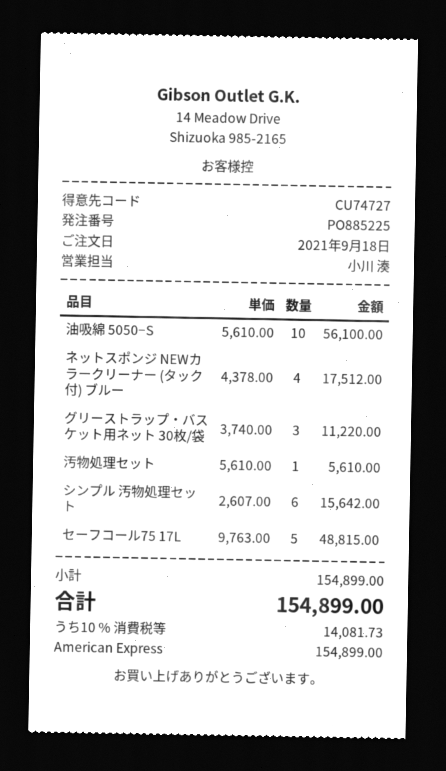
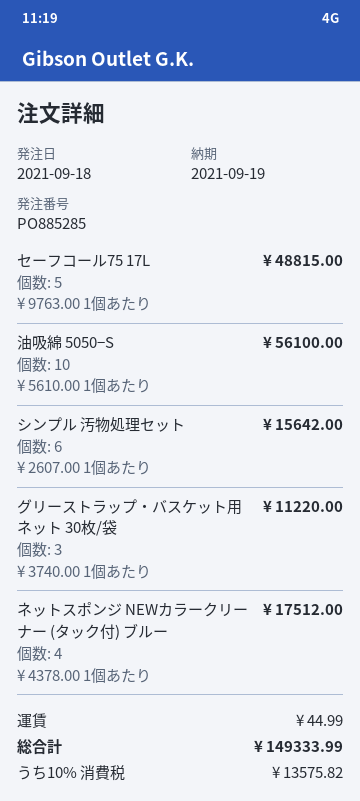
order number: PO885225 -> PO885285
汚物処理セット: 1 x 5610.00 = 5610.00 -> none
shipping: none -> 44.99
tax: 10% = 14081.73 -> 10% = 13575.82
total: 154899.00 -> 149333.99

